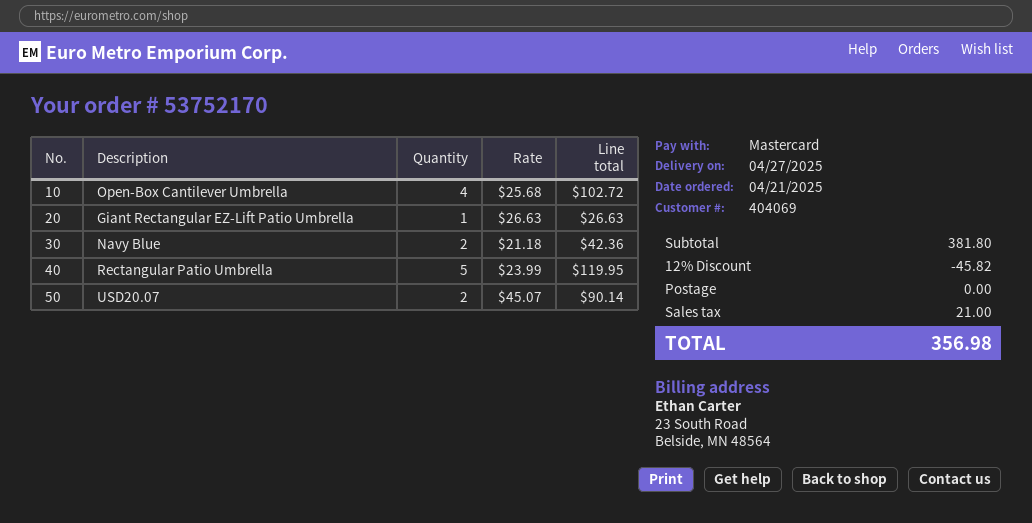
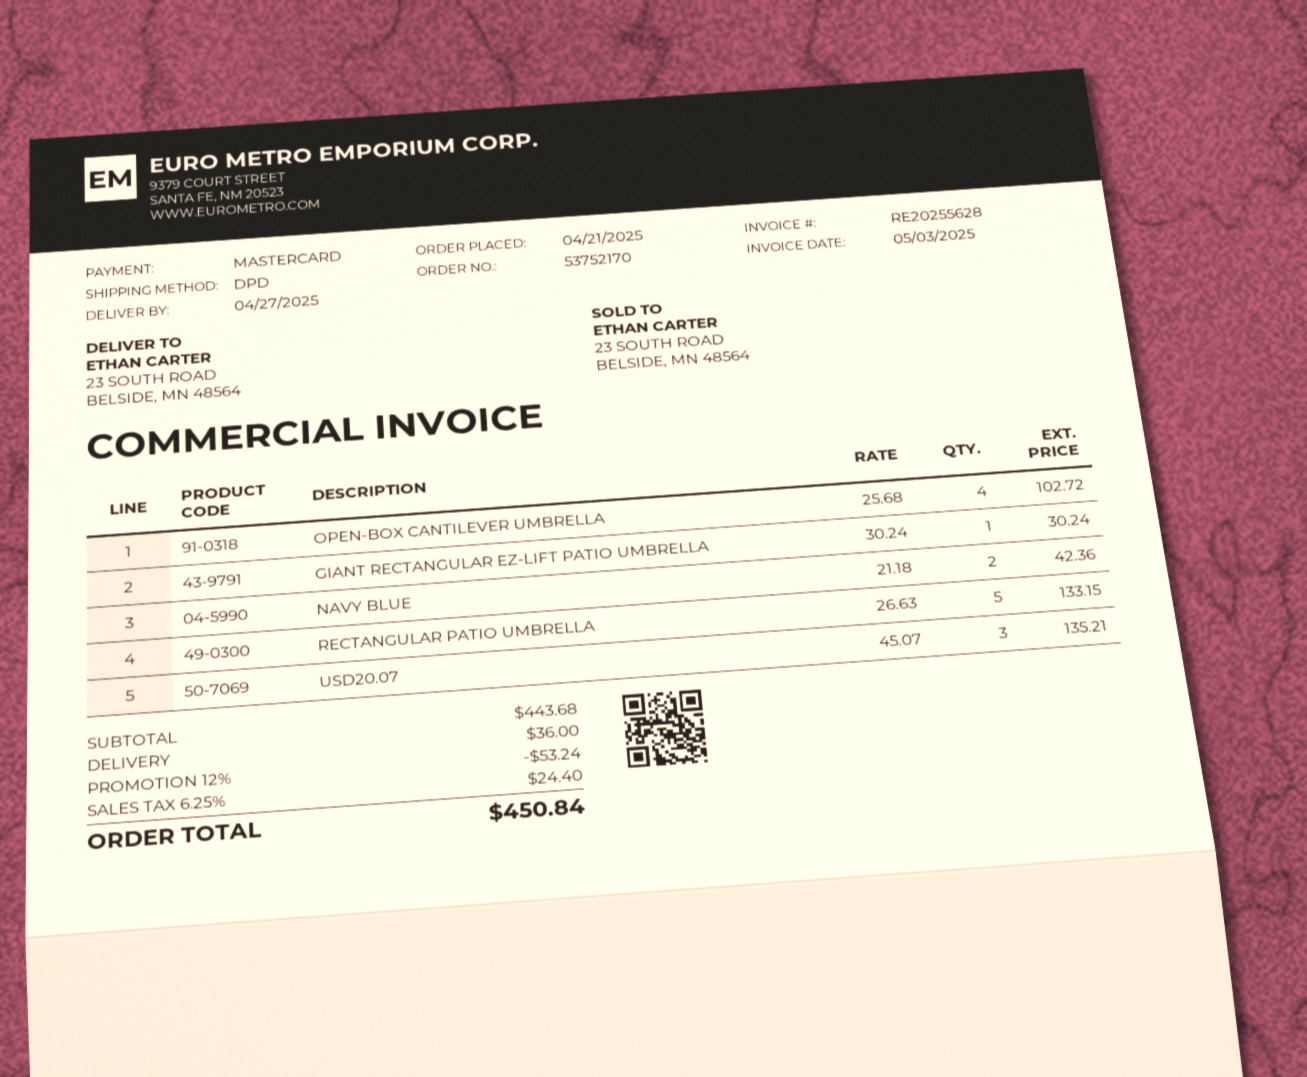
Giant Rectangular EZ-Lift Patio Umbrella: 1 x 26.63 = 26.63 -> 1 x 30.24 = 30.24
Rectangular Patio Umbrella: 5 x 23.99 = 119.95 -> 5 x 26.63 = 133.15
USD20.07: 2 x 45.07 = 90.14 -> 3 x 45.07 = 135.21
subtotal: 381.80 -> 443.68
discount: 12% = 45.82 -> 12% = 53.24
shipping: 0.00 -> 36.00
tax: 21.00 -> 24.40
total: 356.98 -> 450.84

